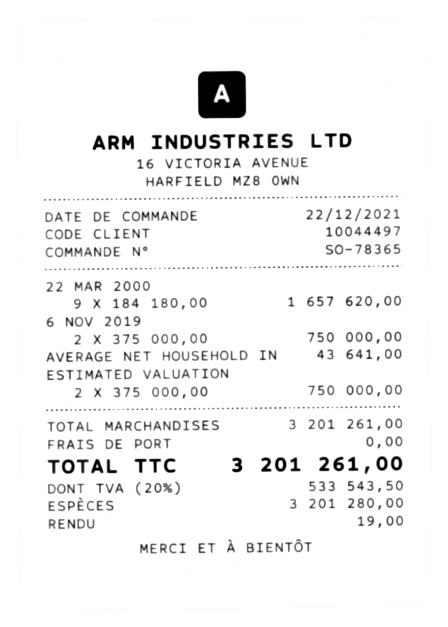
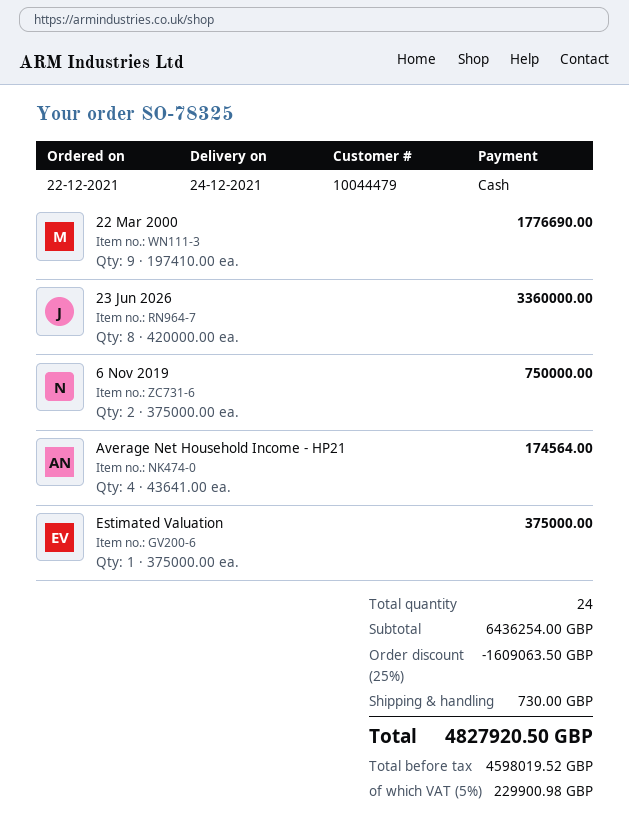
order number: SO-78365 -> SO-78325
customer number: 10044497 -> 10044479
22 MAR 2000: 9 x 184180.00 = 1657620.00 -> 9 x 197410.00 = 1776690.00
AVERAGE NET HOUSEHOLD IN: 1 x 43641.00 = 43641.00 -> 4 x 43641.00 = 174564.00
ESTIMATED VALUATION: 2 x 375000.00 = 750000.00 -> 1 x 375000.00 = 375000.00
23 Jun 2026: none -> 8 x 420000.00 = 3360000.00
subtotal: 3201261.00 -> 6436254.00
discount: none -> 25% = 1609063.50
shipping: 0.00 -> 730.00
tax: 20% = 533543.50 -> 5% = 229900.98
total: 3201261.00 -> 4827920.50

